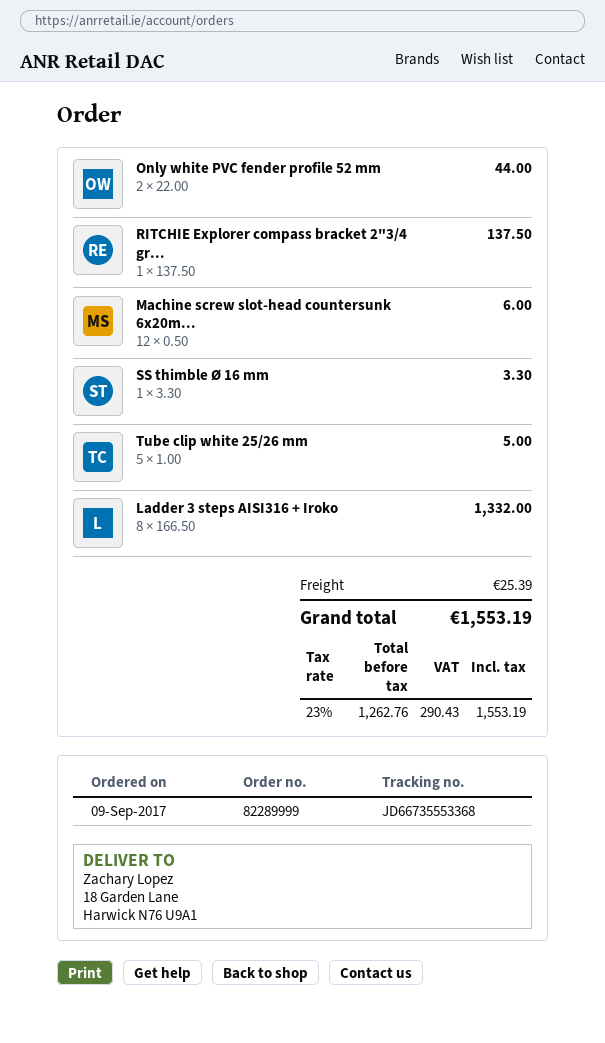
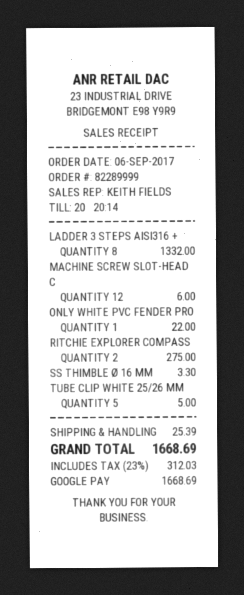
order date: 2017-09-09 -> 2017-09-06
Only white PVC fender profile 52 mm: 2 for 44.00 -> 1 for 22.00
RITCHIE Explorer compass bracket 2"3/4 gr...: 1 for 137.50 -> 2 for 275.00
tax: 23% = 290.43 -> 23% = 312.03
total: 1553.19 -> 1668.69

